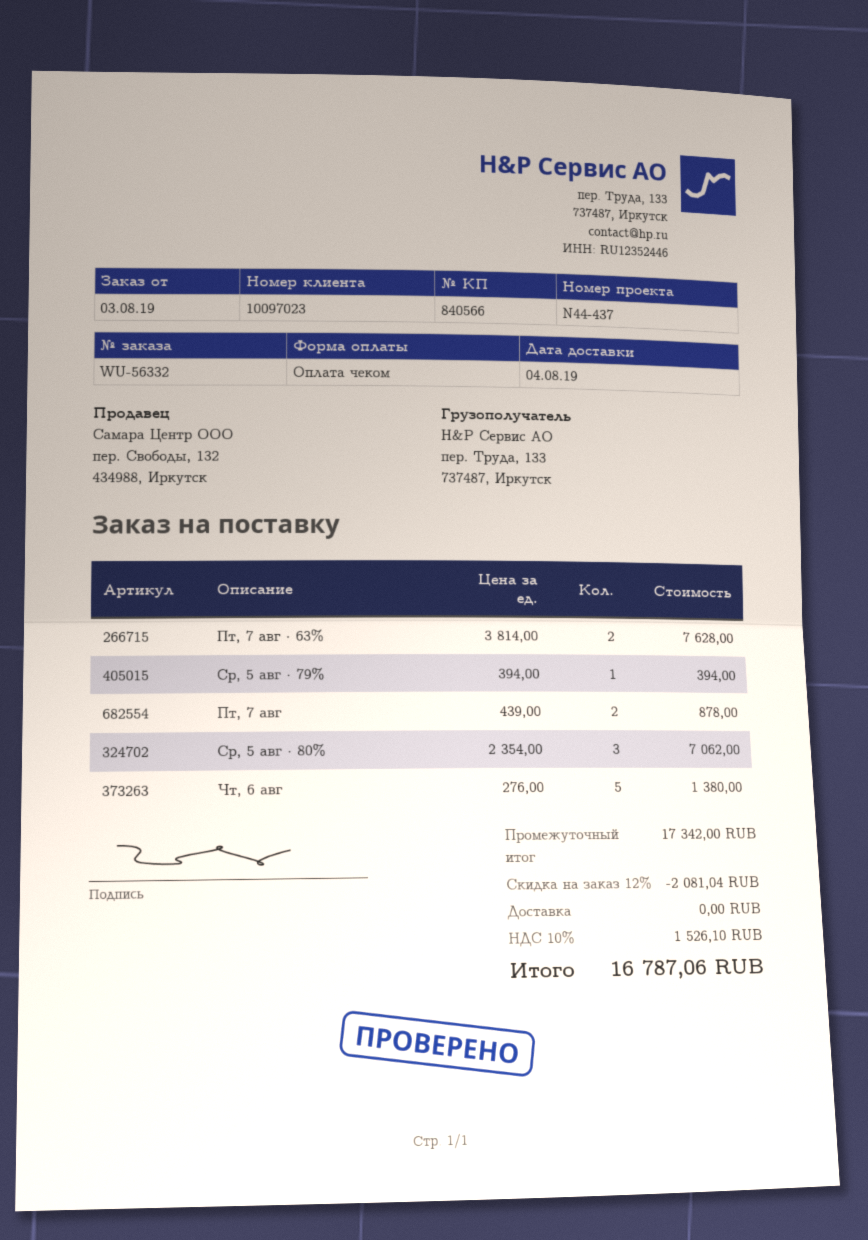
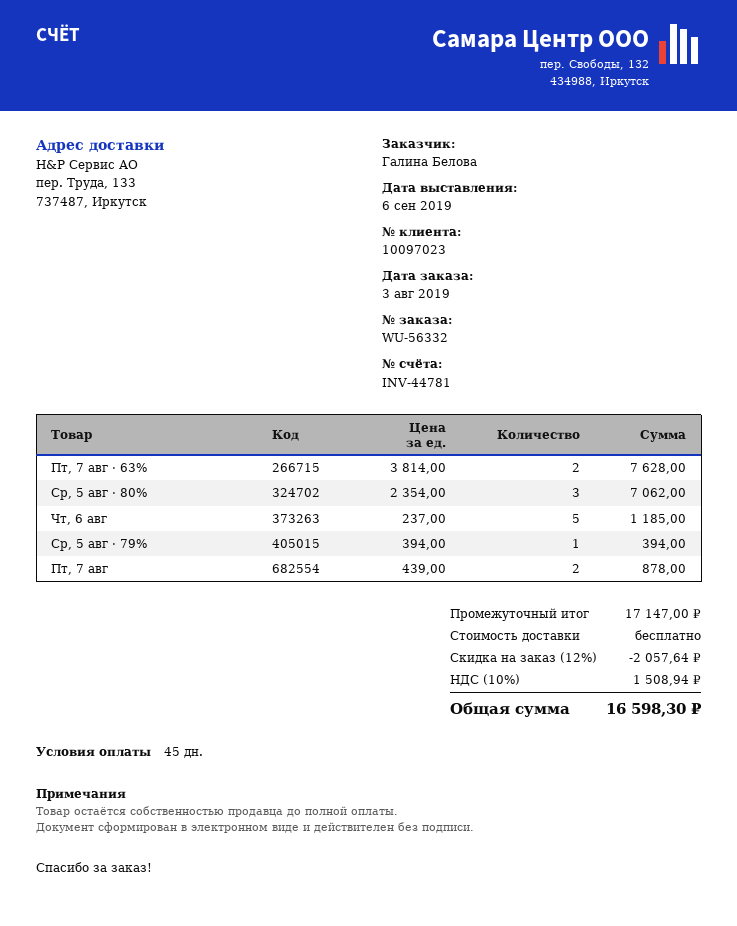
Чт, 6 авг: 5 x 276.00 = 1380.00 -> 5 x 237.00 = 1185.00
subtotal: 17342.00 -> 17147.00
discount: 12% = 2081.04 -> 12% = 2057.64
tax: 10% = 1526.10 -> 10% = 1508.94
total: 16787.06 -> 16598.30

